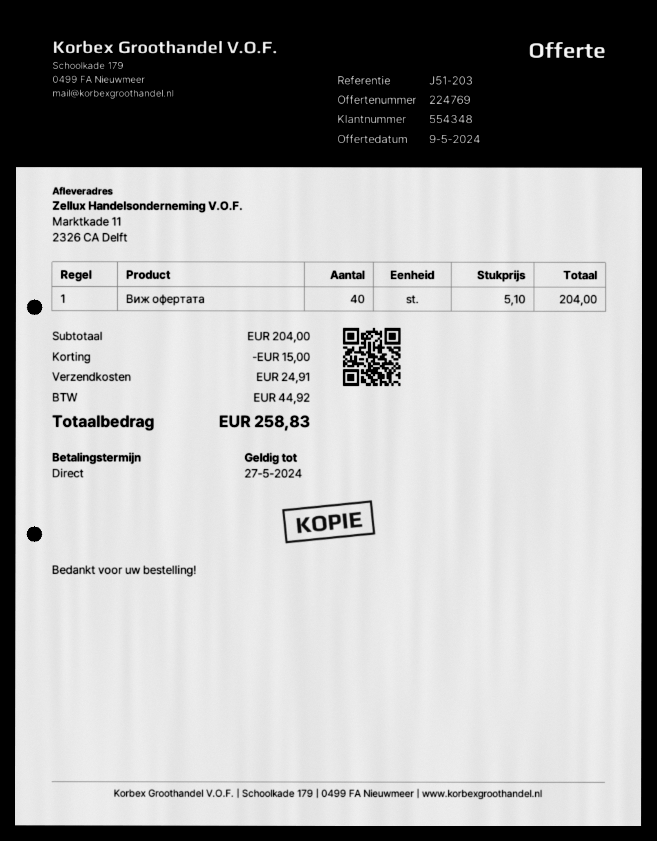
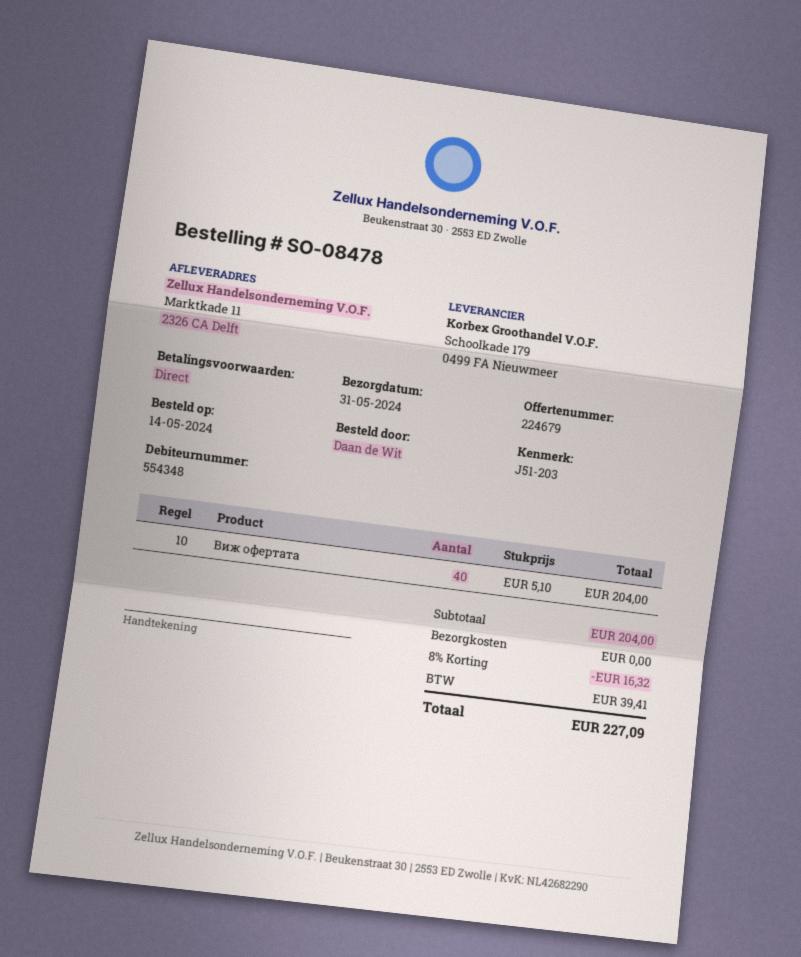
quote number: 224769 -> 224679
discount: 15.00 -> 16.32
shipping: 24.91 -> 0.00
tax: 44.92 -> 39.41
total: 258.83 -> 227.09

